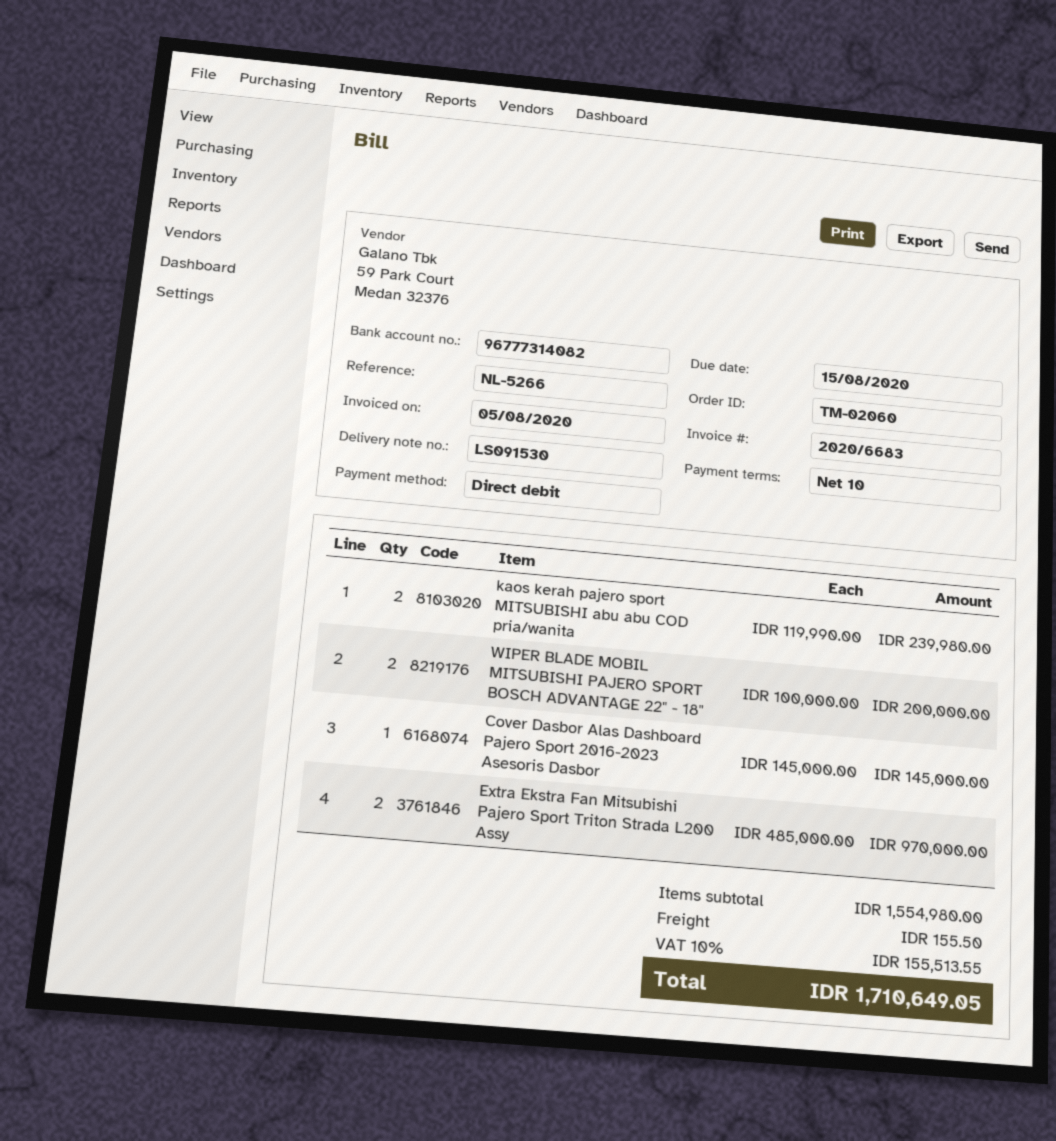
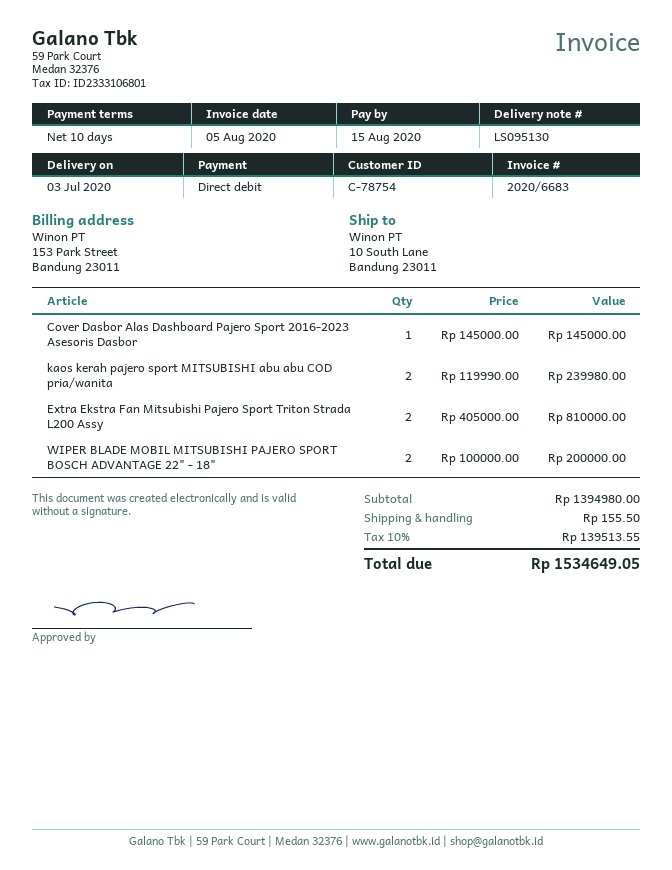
delivery note number: LS091530 -> LS095130
Extra Ekstra Fan Mitsubishi Pajero Sport Triton Strada L200 Assy: 2 x 485000.00 = 970000.00 -> 2 x 405000.00 = 810000.00
subtotal: 1554980.00 -> 1394980.00
tax: 10% = 155513.55 -> 10% = 139513.55
total: 1710649.05 -> 1534649.05

